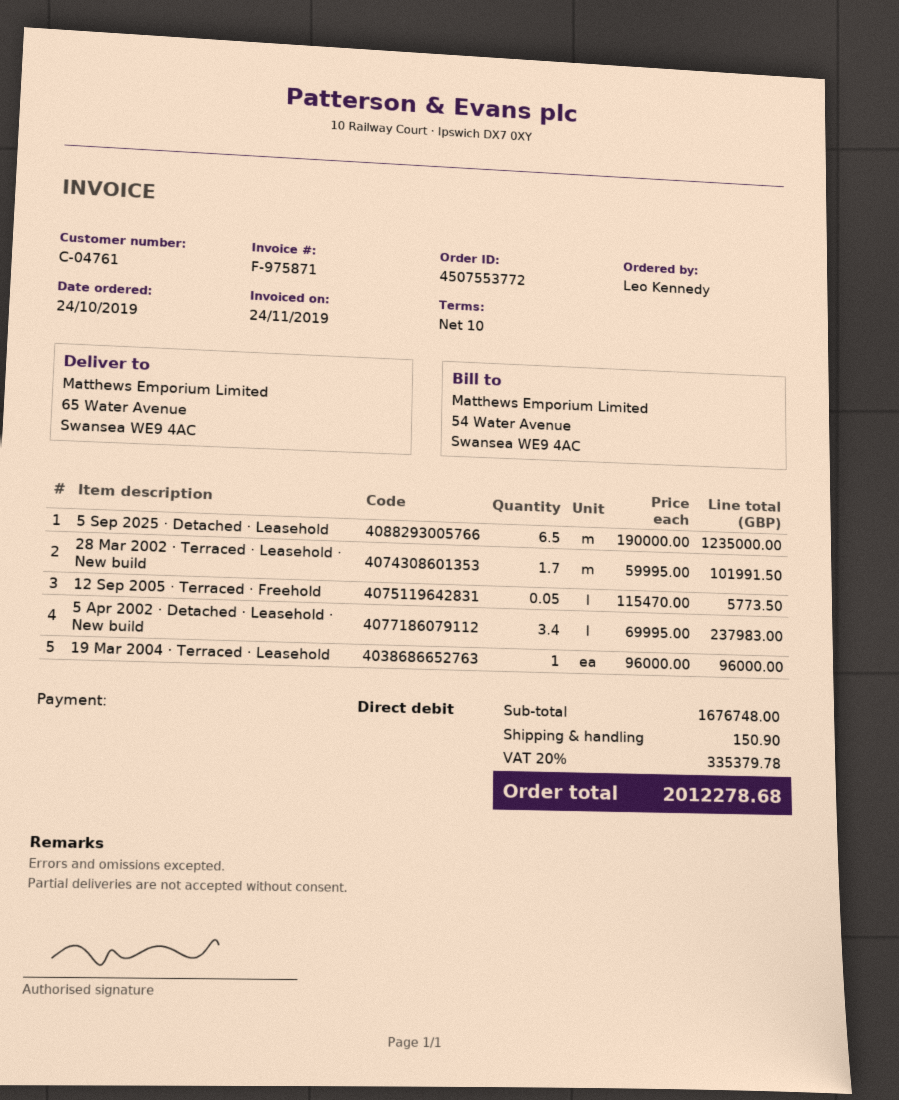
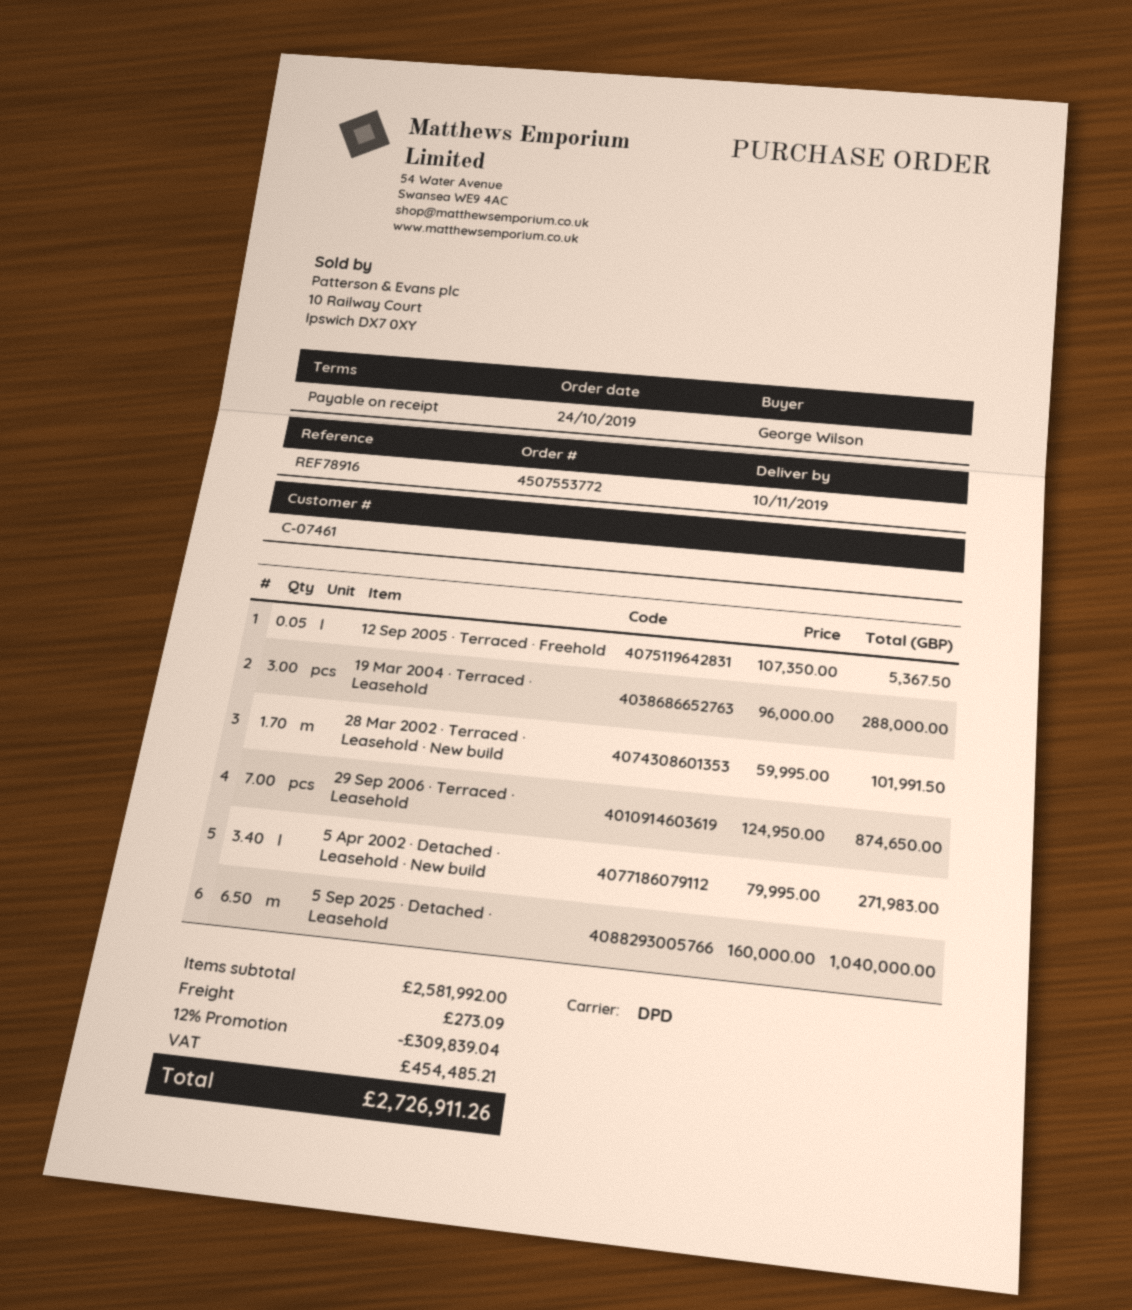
payment terms: 10 days -> on receipt
customer number: C-04761 -> C-07461
ordered by: Leo Kennedy -> George Wilson
5 Sep 2025 · Detached · Leasehold: 6.5 x 190000.00 = 1235000.00 -> 6.5 x 160000.00 = 1040000.00
12 Sep 2005 · Terraced · Freehold: 0.05 x 115470.00 = 5773.50 -> 0.05 x 107350.00 = 5367.50
5 Apr 2002 · Detached · Leasehold · New build: 3.4 x 69995.00 = 237983.00 -> 3.4 x 79995.00 = 271983.00
19 Mar 2004 · Terraced · Leasehold: 1 x 96000.00 = 96000.00 -> 3 x 96000.00 = 288000.00
29 Sep 2006 · Terraced · Leasehold: none -> 7 x 124950.00 = 874650.00
subtotal: 1676748.00 -> 2581992.00
discount: none -> 12% = 309839.04
shipping: 150.90 -> 273.09
tax: 335379.78 -> 454485.21
total: 2012278.68 -> 2726911.26

